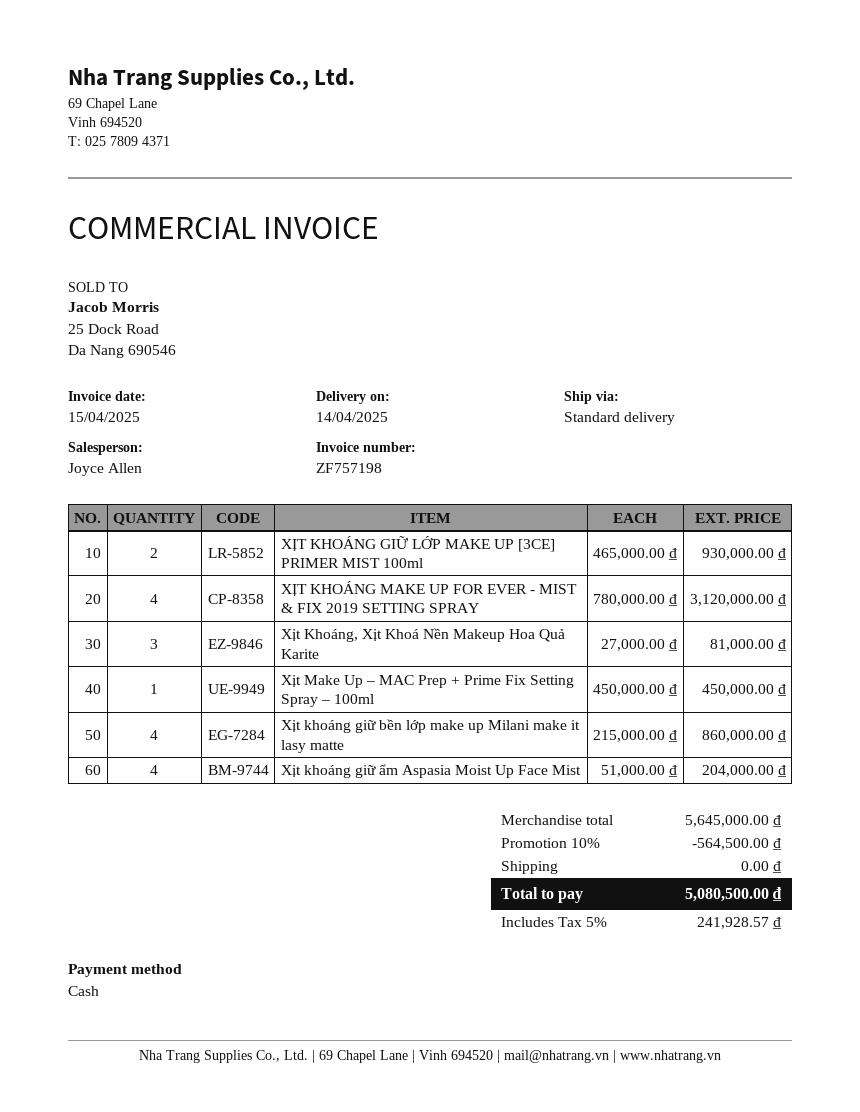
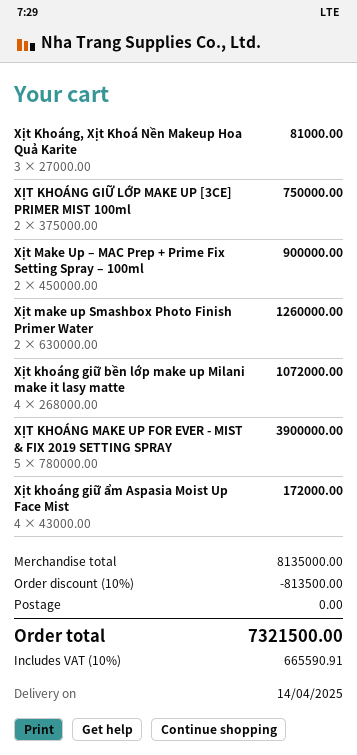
XỊT KHOÁNG GIỮ LỚP MAKE UP [3CE] PRIMER MIST 100ml: 2 x 465000.00 = 930000.00 -> 2 x 375000.00 = 750000.00
XỊT KHOÁNG MAKE UP FOR EVER - MIST & FIX 2019 SETTING SPRAY: 4 x 780000.00 = 3120000.00 -> 5 x 780000.00 = 3900000.00
Xịt Make Up – MAC Prep + Prime Fix Setting Spray – 100ml: 1 x 450000.00 = 450000.00 -> 2 x 450000.00 = 900000.00
Xịt khoáng giữ bền lớp make up Milani make it lasy matte: 4 x 215000.00 = 860000.00 -> 4 x 268000.00 = 1072000.00
Xịt khoáng giữ ẩm Aspasia Moist Up Face Mist: 4 x 51000.00 = 204000.00 -> 4 x 43000.00 = 172000.00
Xịt make up Smashbox Photo Finish Primer Water: none -> 2 x 630000.00 = 1260000.00
subtotal: 5645000.00 -> 8135000.00
discount: 10% = 564500.00 -> 10% = 813500.00
tax: 5% = 241928.57 -> 10% = 665590.91
total: 5080500.00 -> 7321500.00

